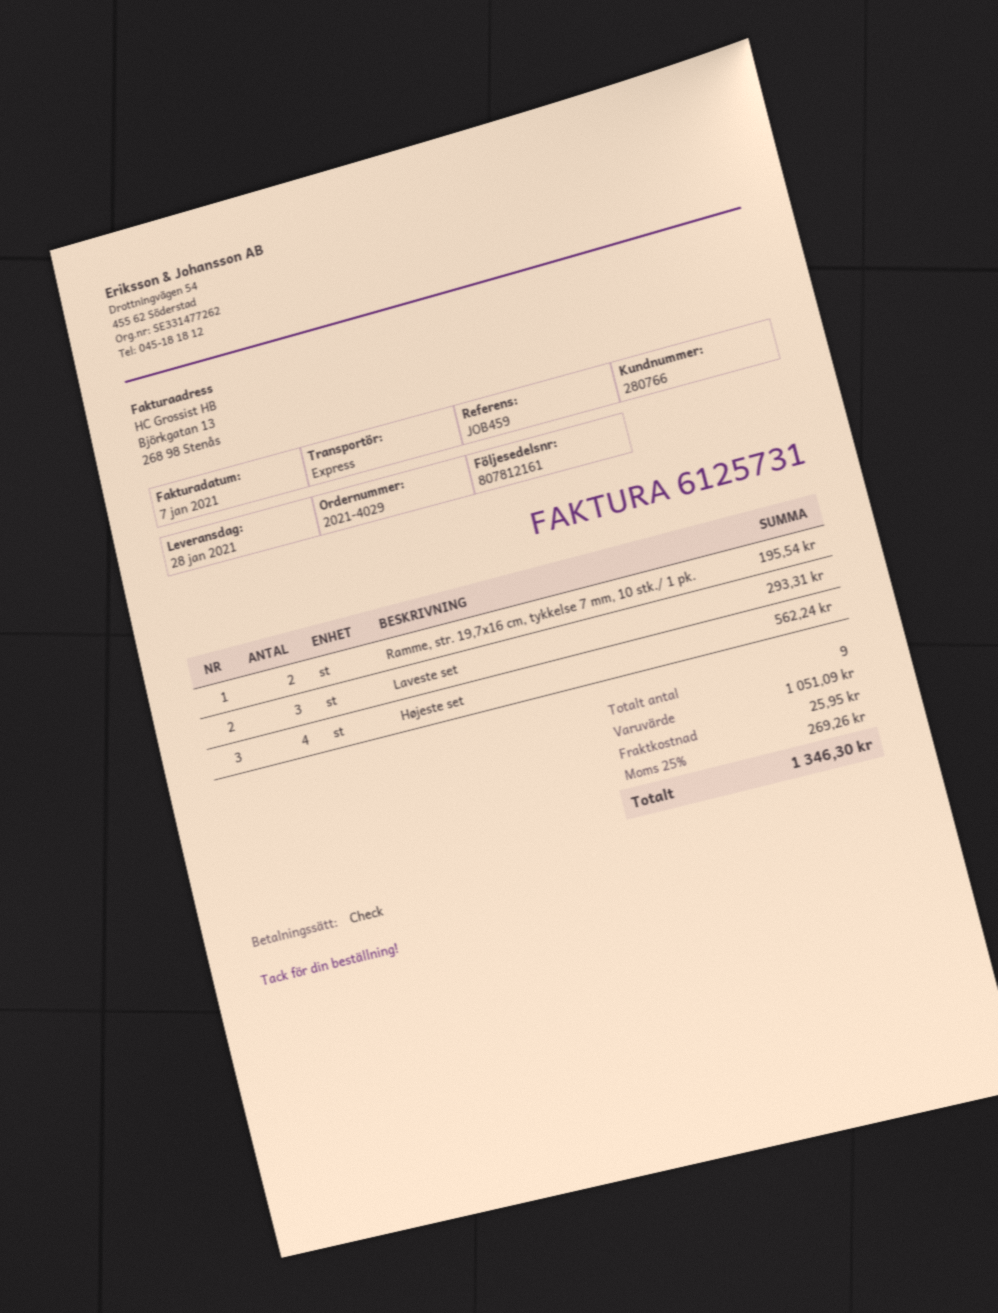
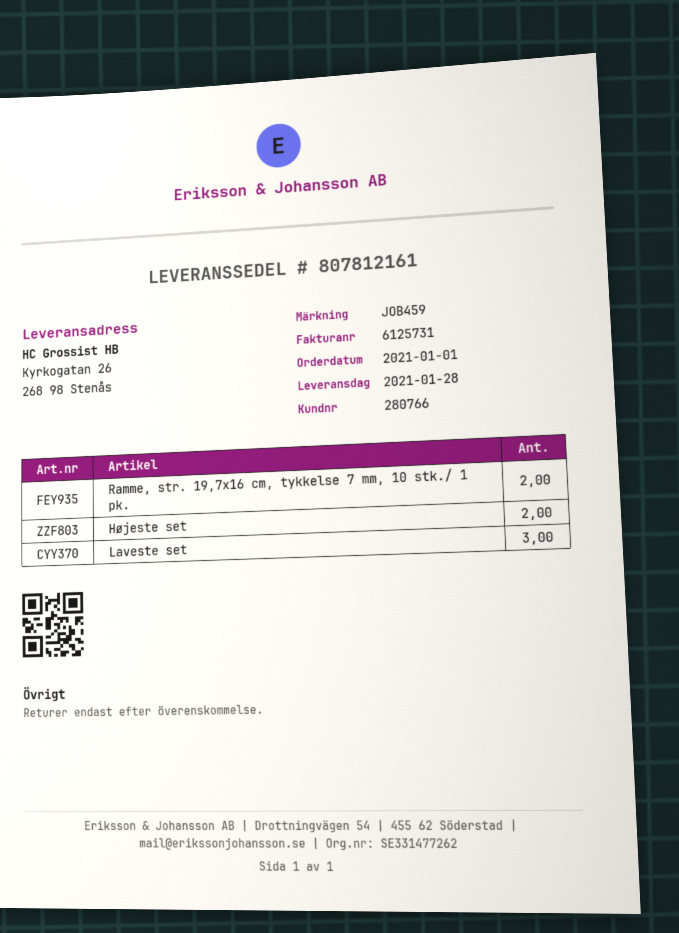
Højeste set: 4 -> 2

